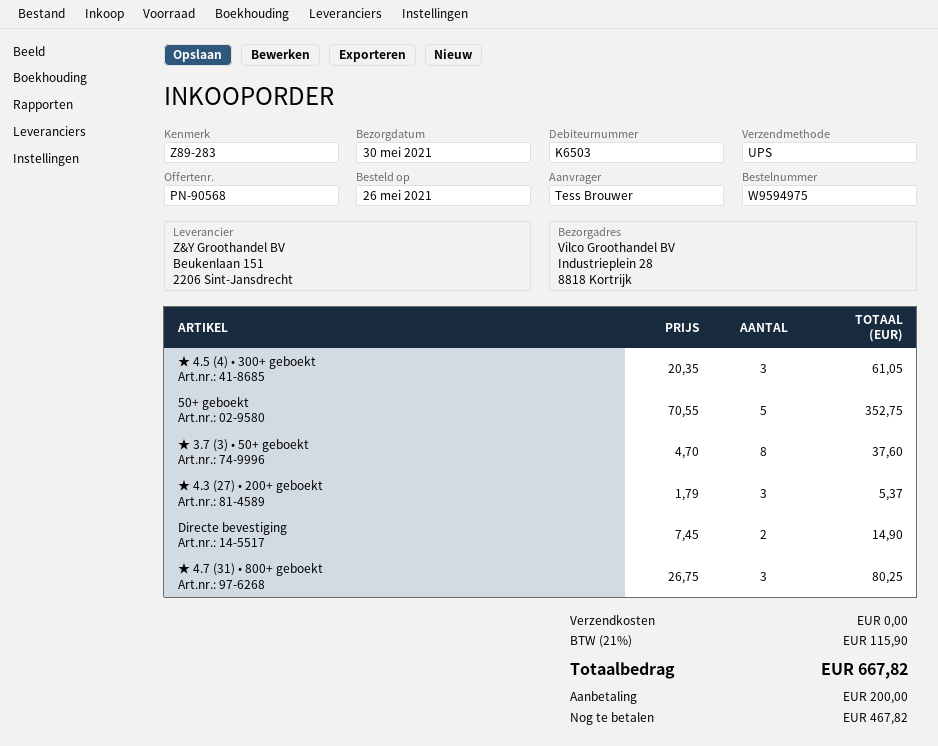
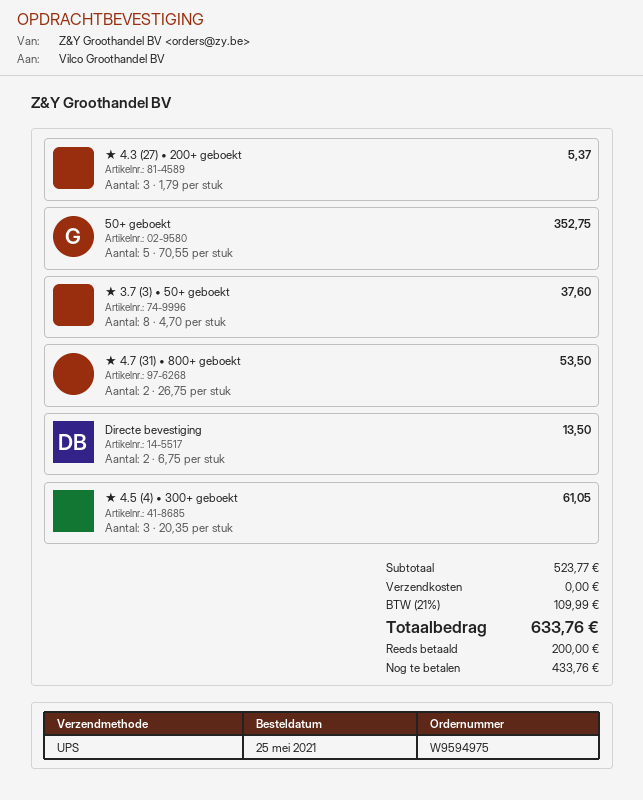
order date: 2021-05-26 -> 2021-05-25
Directe bevestiging: 2 x 7.45 = 14.90 -> 2 x 6.75 = 13.50
★ 4.7 (31) • 800+ geboekt: 3 x 26.75 = 80.25 -> 2 x 26.75 = 53.50
tax: 21% = 115.90 -> 21% = 109.99
total: 667.82 -> 633.76
balance: 467.82 -> 433.76

